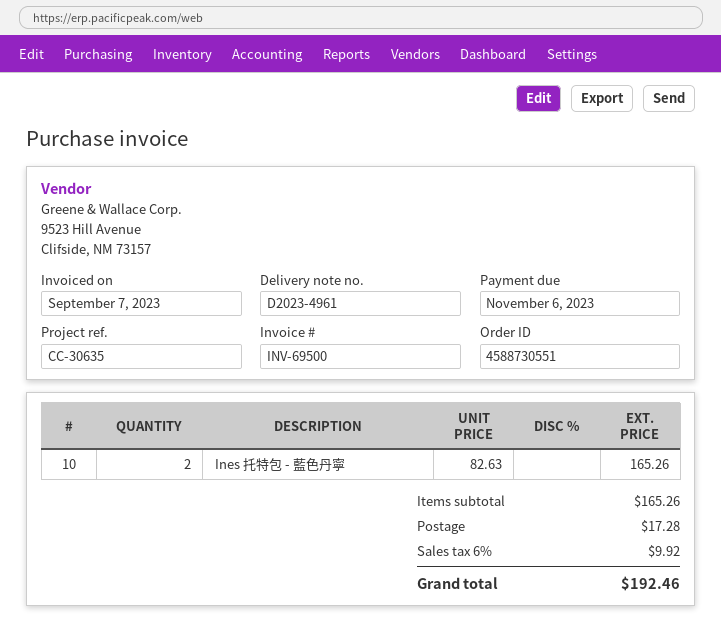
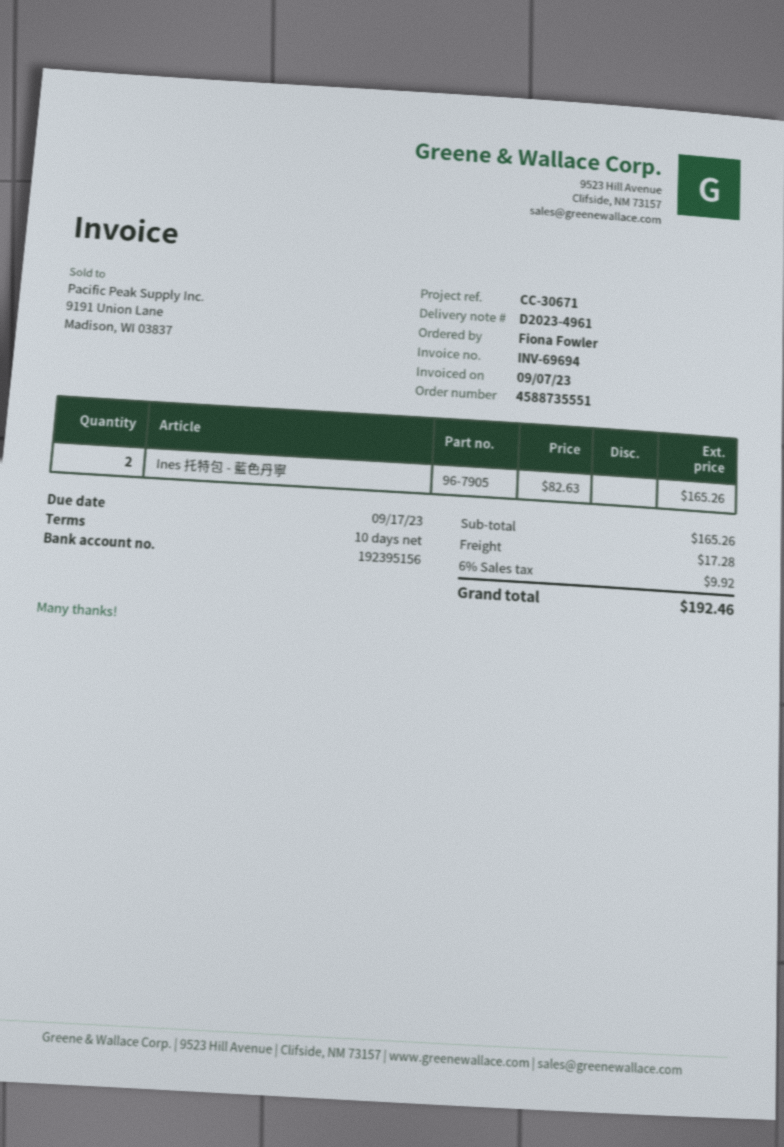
order number: 4588730551 -> 4588735551
invoice number: INV-69500 -> INV-69694
due date: 2023-11-06 -> 2023-09-17
reference: CC-30635 -> CC-30671

